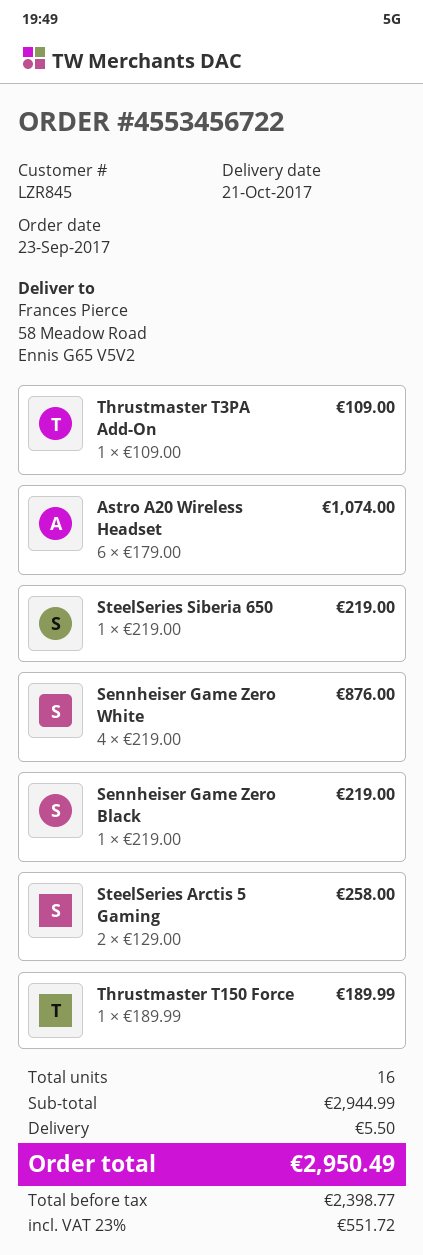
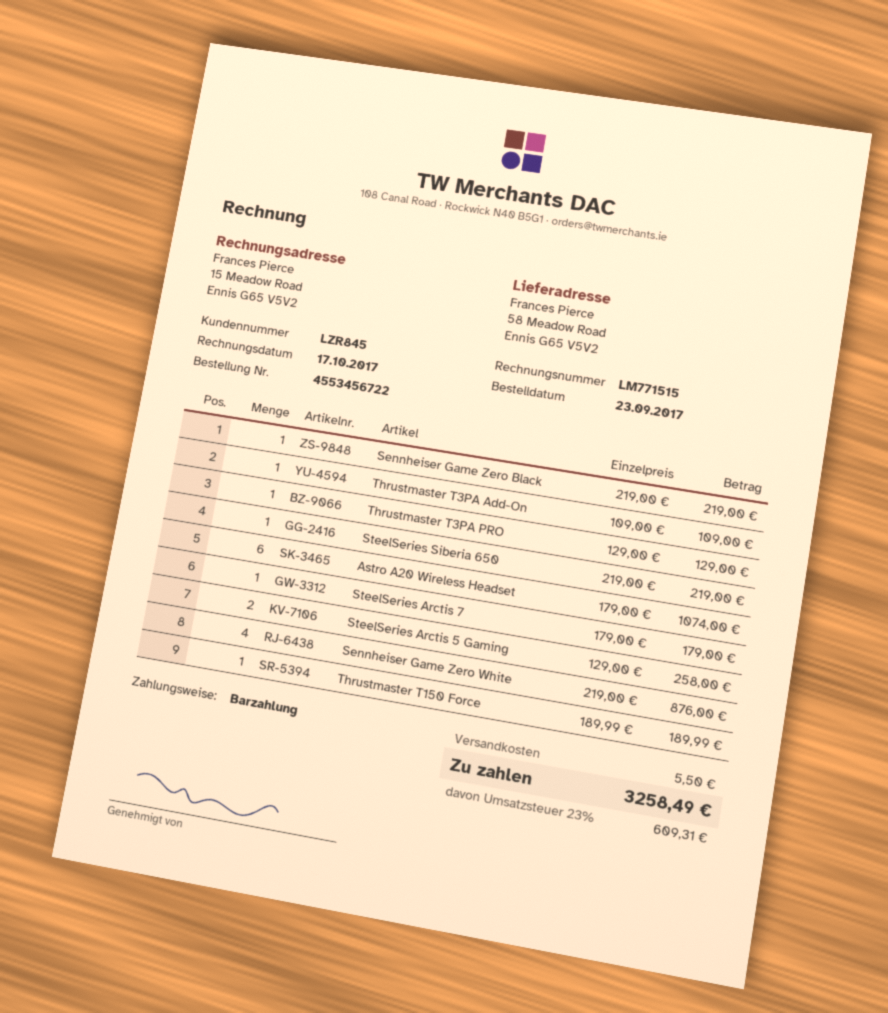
Thrustmaster T3PA PRO: none -> 1 x 129.00 = 129.00
SteelSeries Arctis 7: none -> 1 x 179.00 = 179.00
tax: 23% = 551.72 -> 23% = 609.31
total: 2950.49 -> 3258.49

